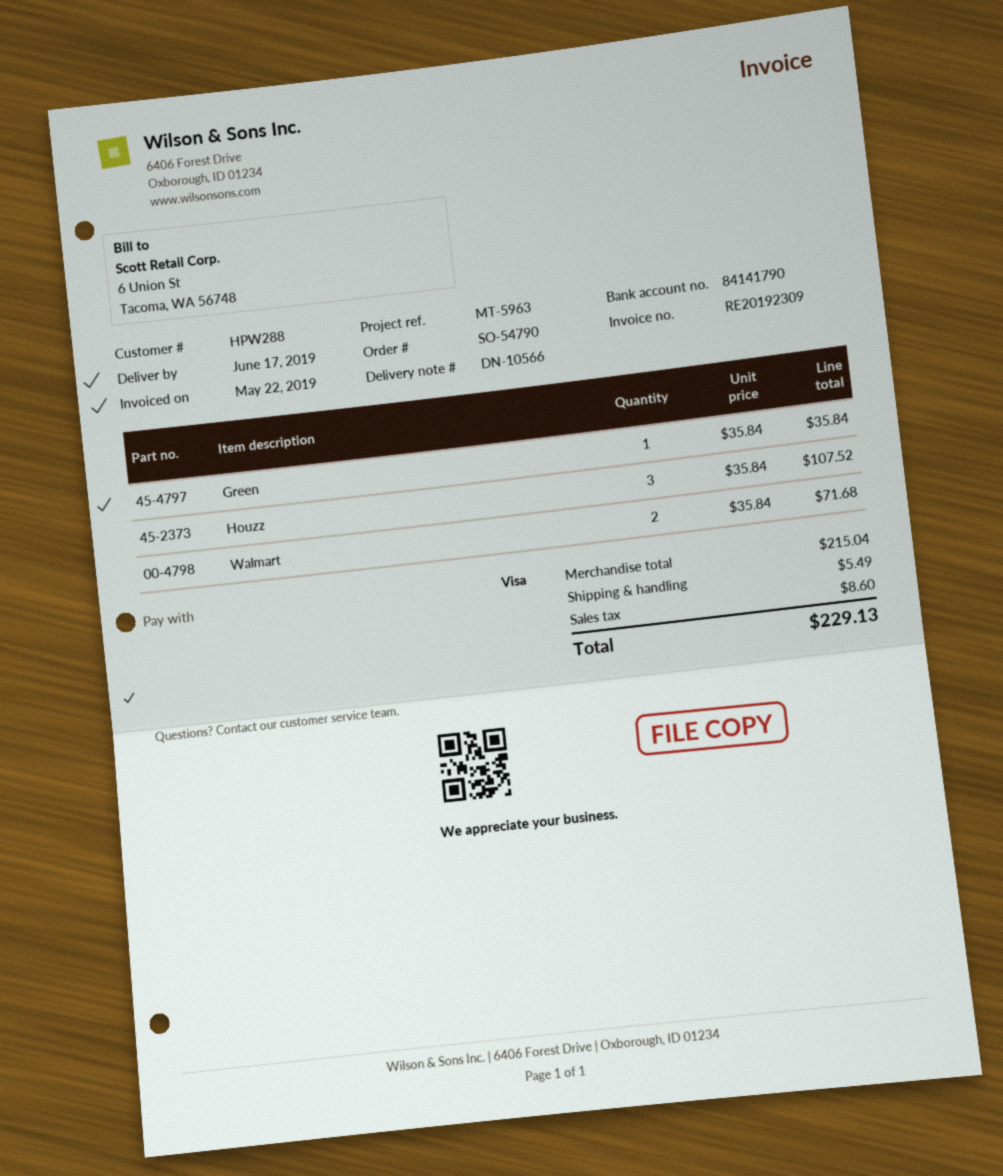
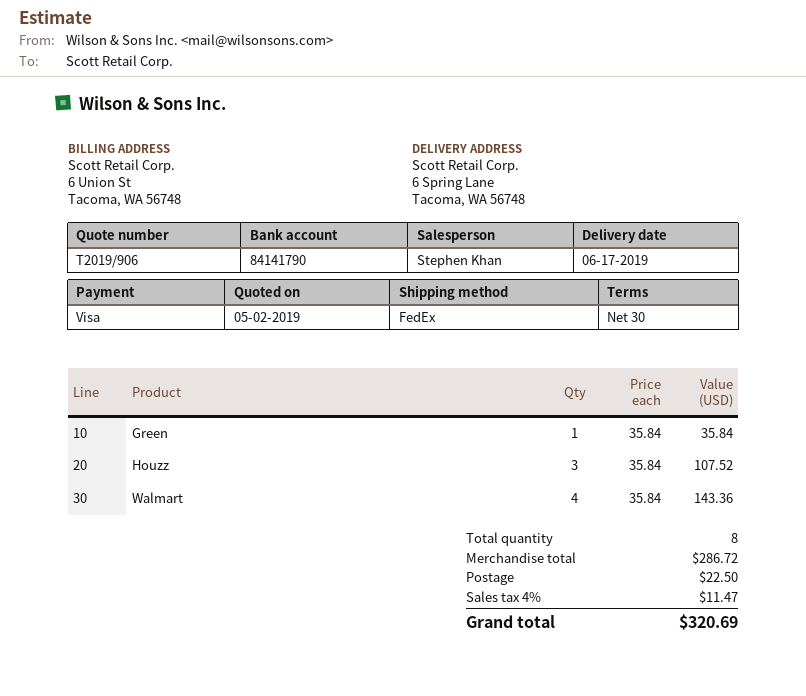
Walmart: 2 x 35.84 = 71.68 -> 4 x 35.84 = 143.36
subtotal: 215.04 -> 286.72
shipping: 5.49 -> 22.50
tax: 8.60 -> 11.47
total: 229.13 -> 320.69

